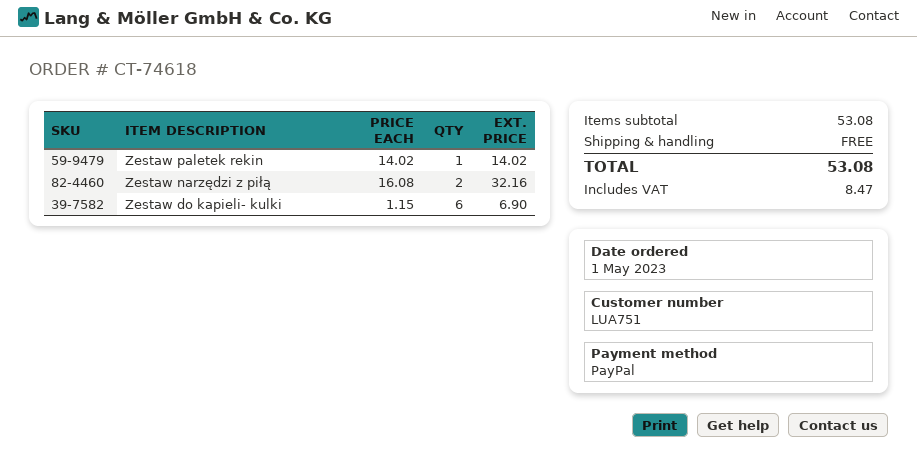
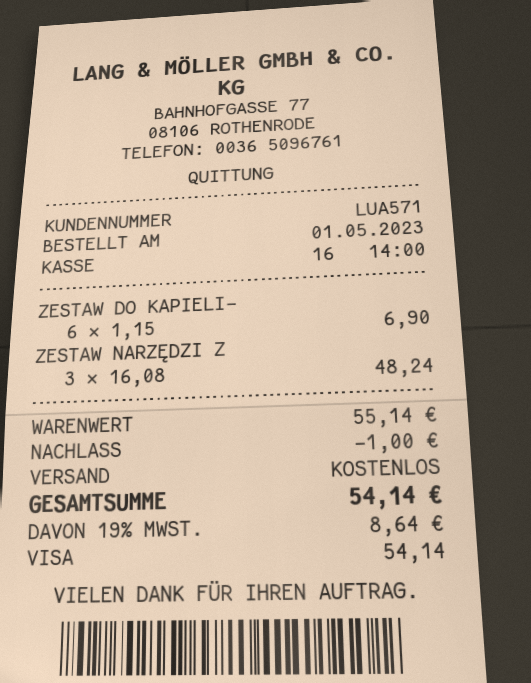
customer number: LUA751 -> LUA571
payment method: PayPal -> Visa
Zestaw paletek rekin: 1 x 14.02 = 14.02 -> none
Zestaw narzędzi z piłą: 2 x 16.08 = 32.16 -> 3 x 16.08 = 48.24
subtotal: 53.08 -> 55.14
discount: none -> 1.00
tax: 8.47 -> 8.64
total: 53.08 -> 54.14

